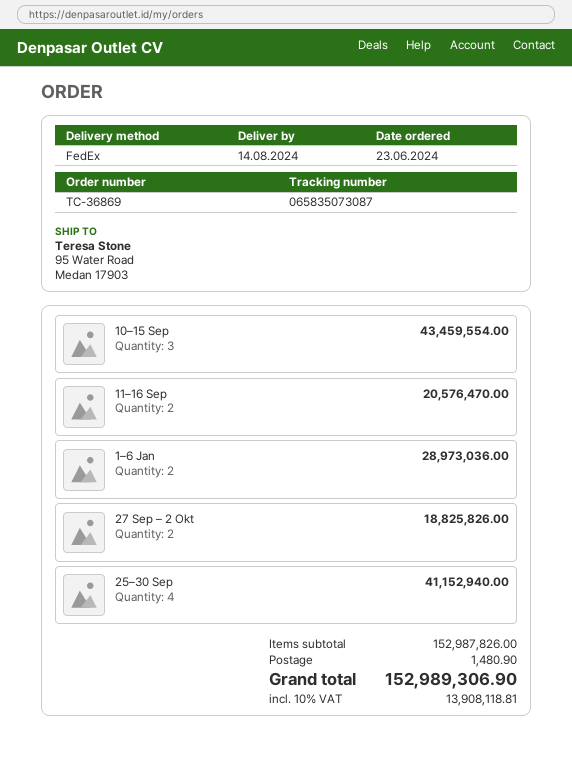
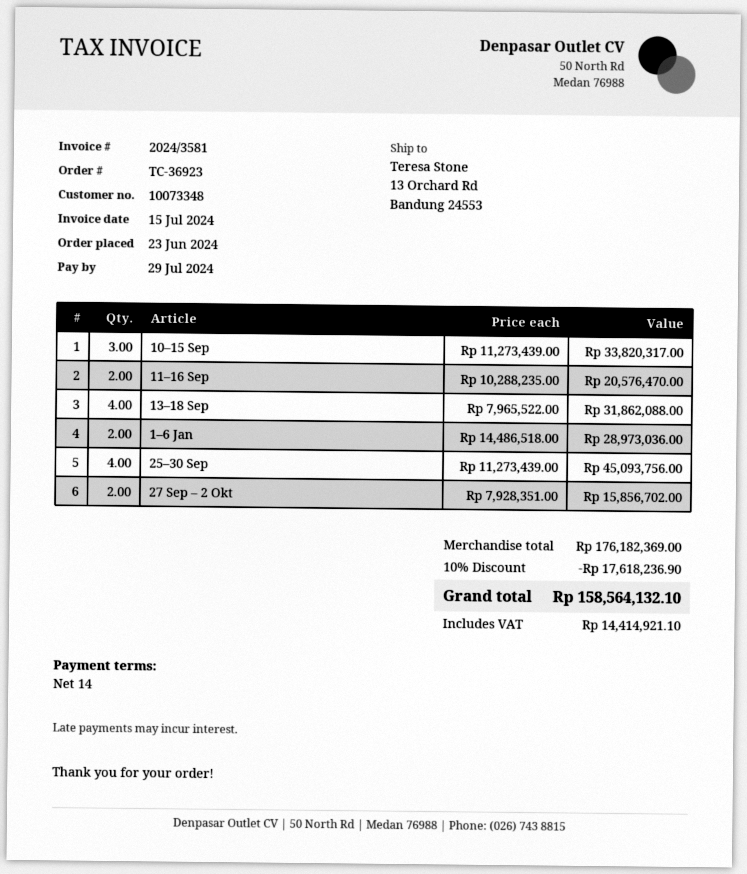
order number: TC-36869 -> TC-36923
ship to: 95 Water Road, Medan 17903 -> 13 Orchard Rd, Bandung 24553
10–15 Sep: 3 for 43459554.00 -> 3 for 33820317.00
27 Sep – 2 Okt: 2 for 18825826.00 -> 2 for 15856702.00
25–30 Sep: 4 for 41152940.00 -> 4 for 45093756.00
13–18 Sep: none -> 4 for 31862088.00
subtotal: 152987826.00 -> 176182369.00
discount: none -> 10% = 17618236.90
shipping: 1480.90 -> none
tax: 13908118.81 -> 14414921.10
total: 152989306.90 -> 158564132.10

